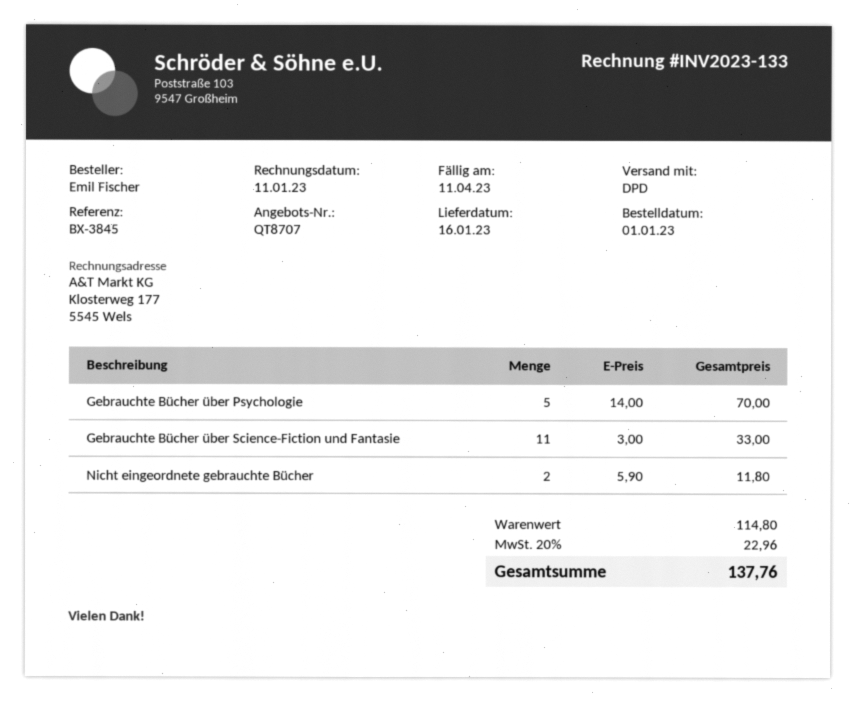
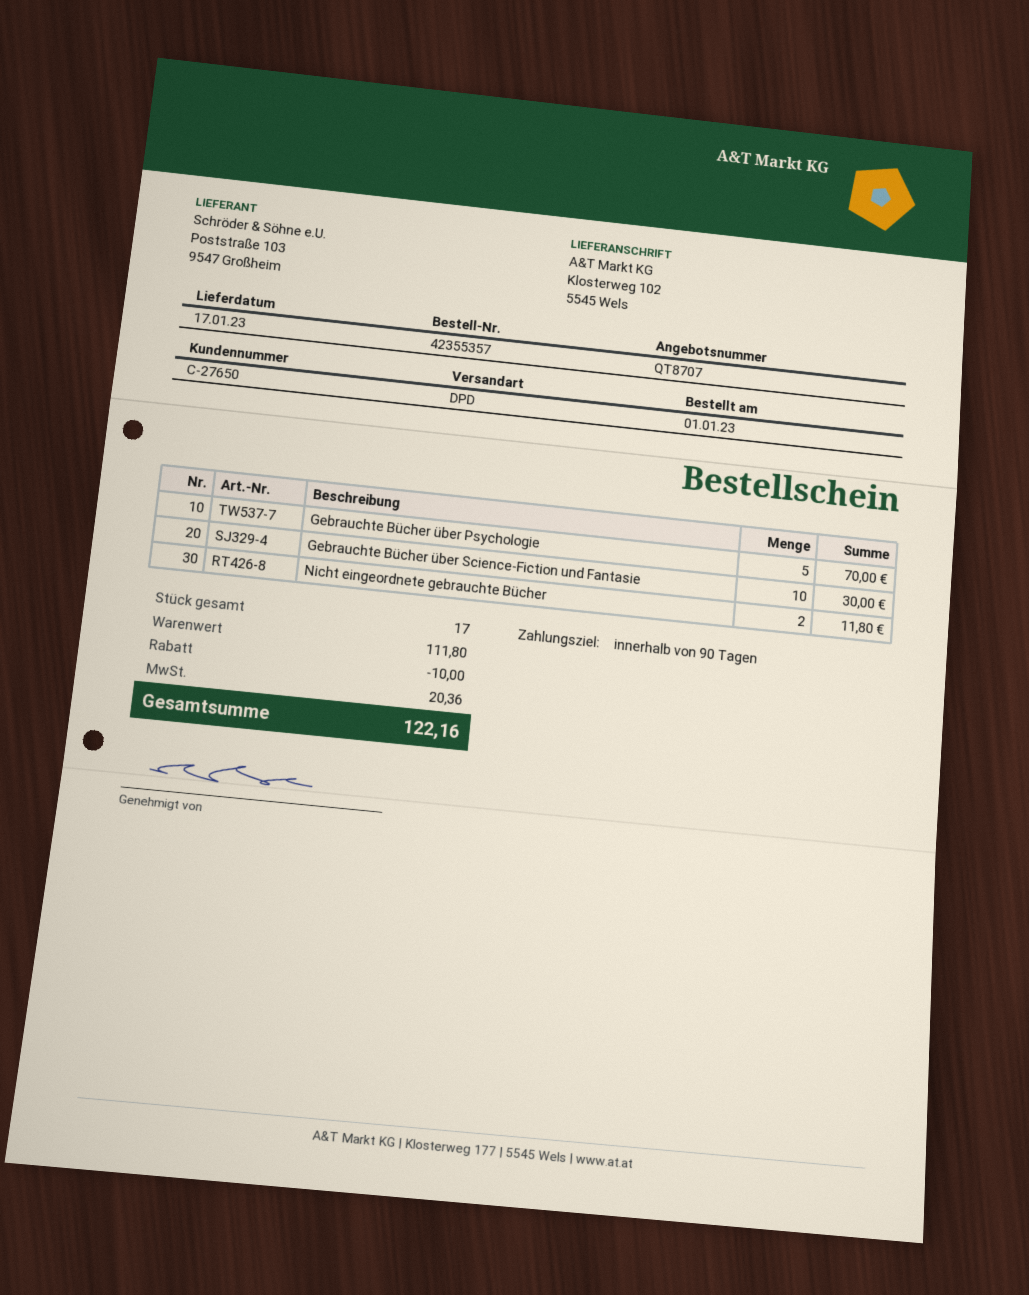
delivery date: 2023-01-16 -> 2023-01-17
Gebrauchte Bücher über Science-Fiction und Fantasie: 11 for 33.00 -> 10 for 30.00
subtotal: 114.80 -> 111.80
discount: none -> 10.00
tax: 22.96 -> 20.36
total: 137.76 -> 122.16

